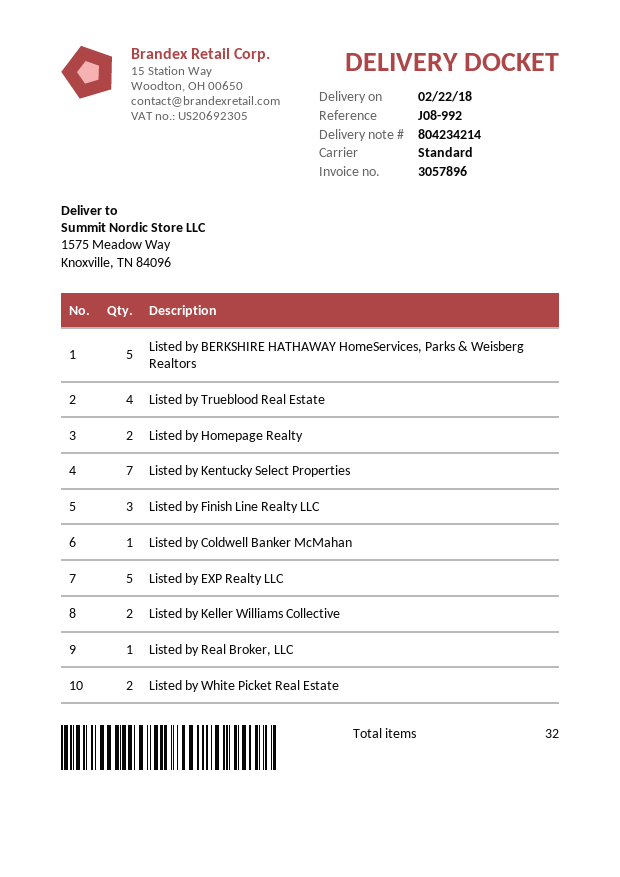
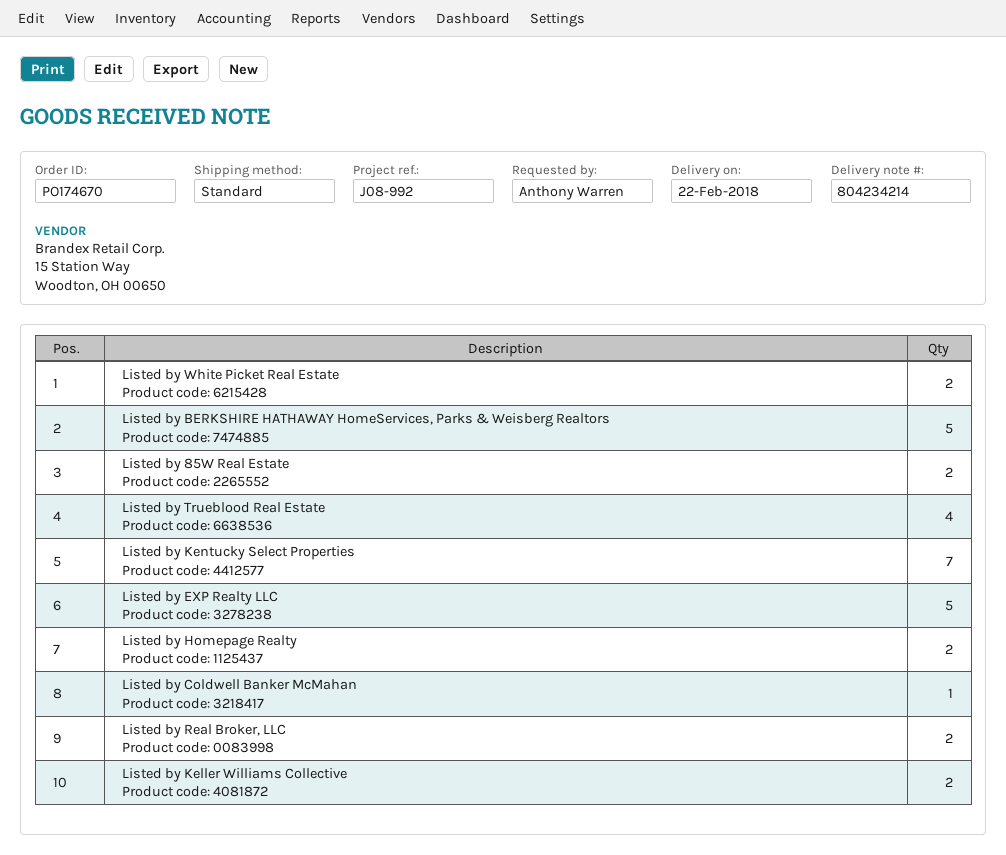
Listed by Finish Line Realty LLC: 3 -> none
Listed by Real Broker, LLC: 1 -> 2
Listed by 85W Real Estate: none -> 2

